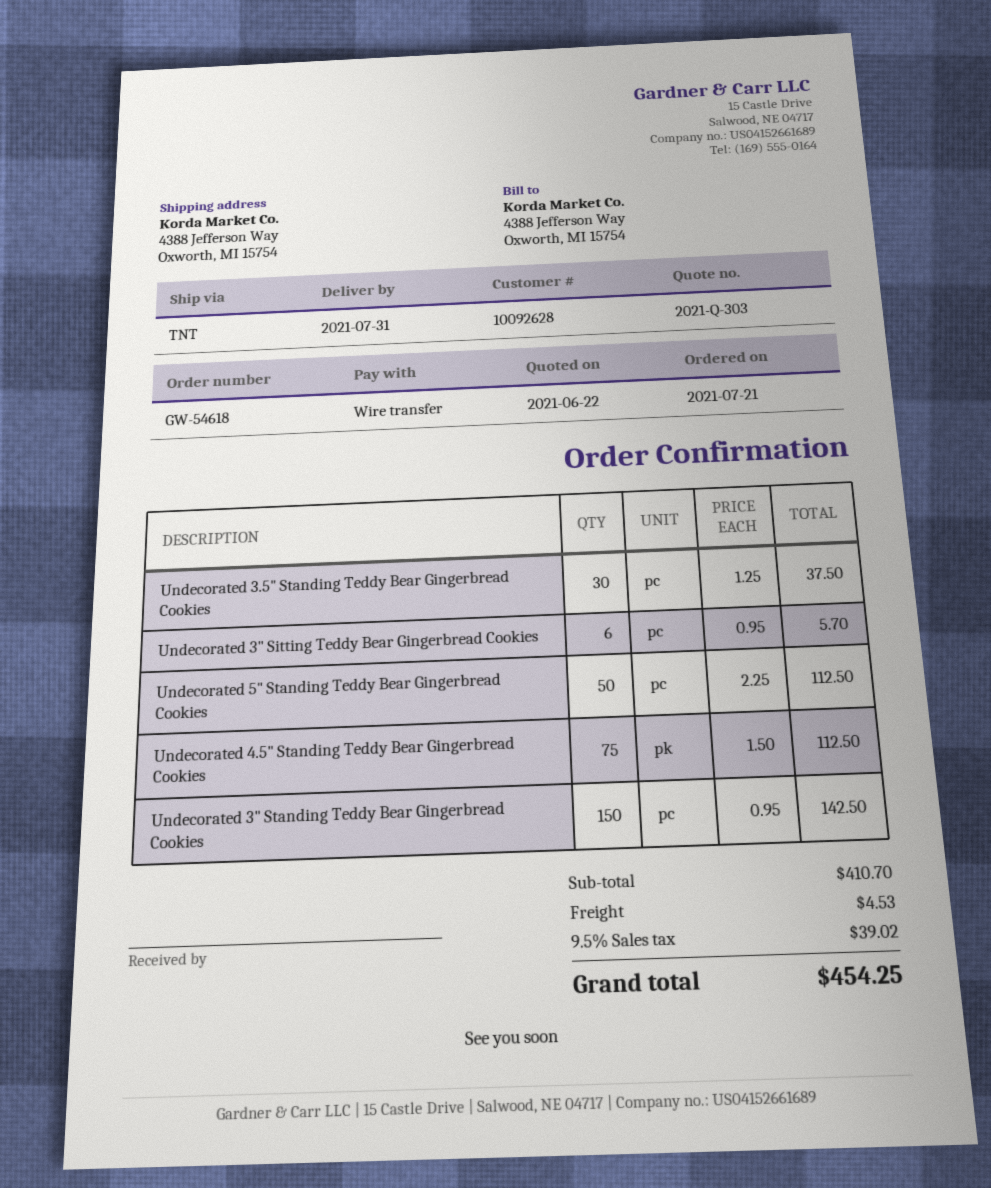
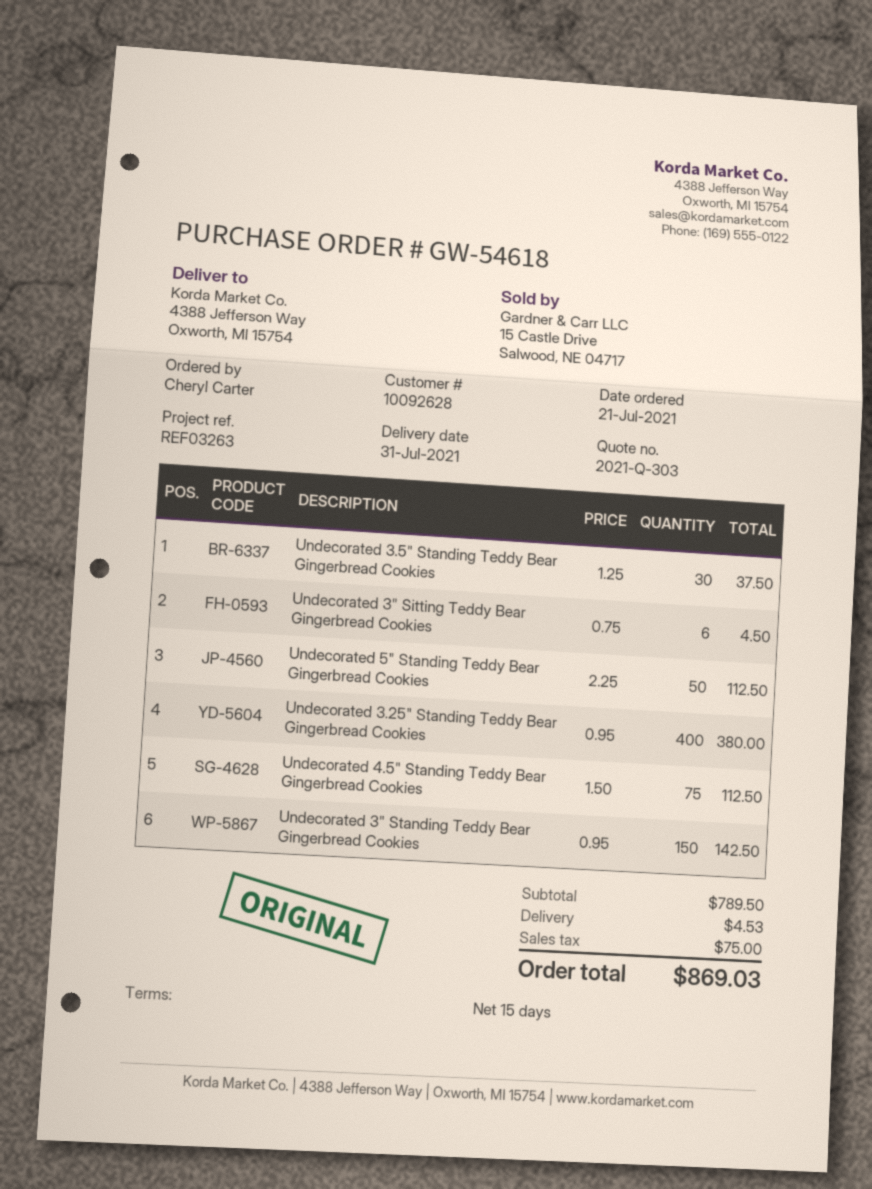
Undecorated 3" Sitting Teddy Bear Gingerbread Cookies: 6 x 0.95 = 5.70 -> 6 x 0.75 = 4.50
Undecorated 3.25" Standing Teddy Bear Gingerbread Cookies: none -> 400 x 0.95 = 380.00
subtotal: 410.70 -> 789.50
tax: 39.02 -> 75.00
total: 454.25 -> 869.03

